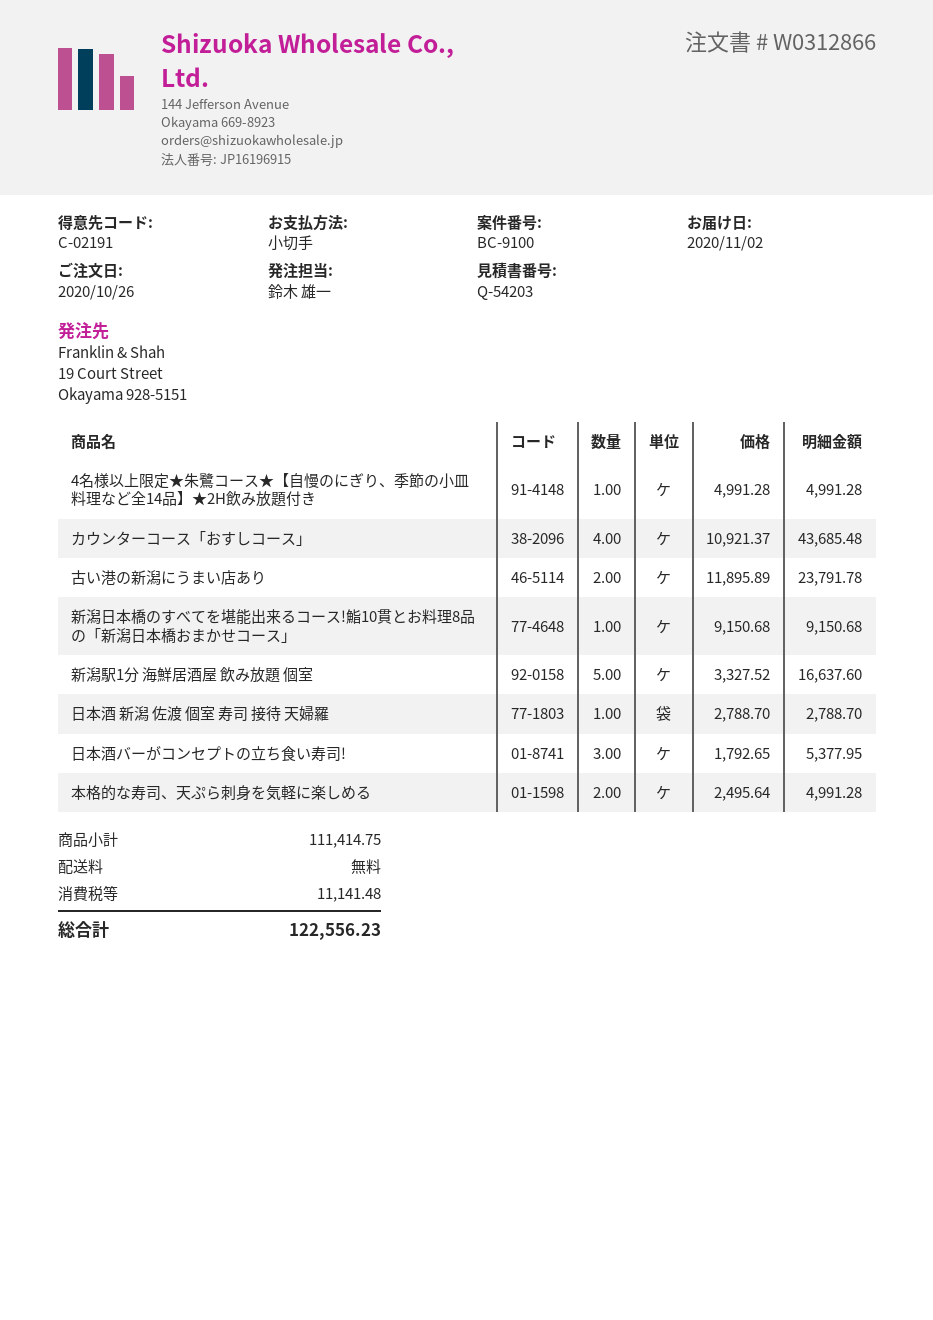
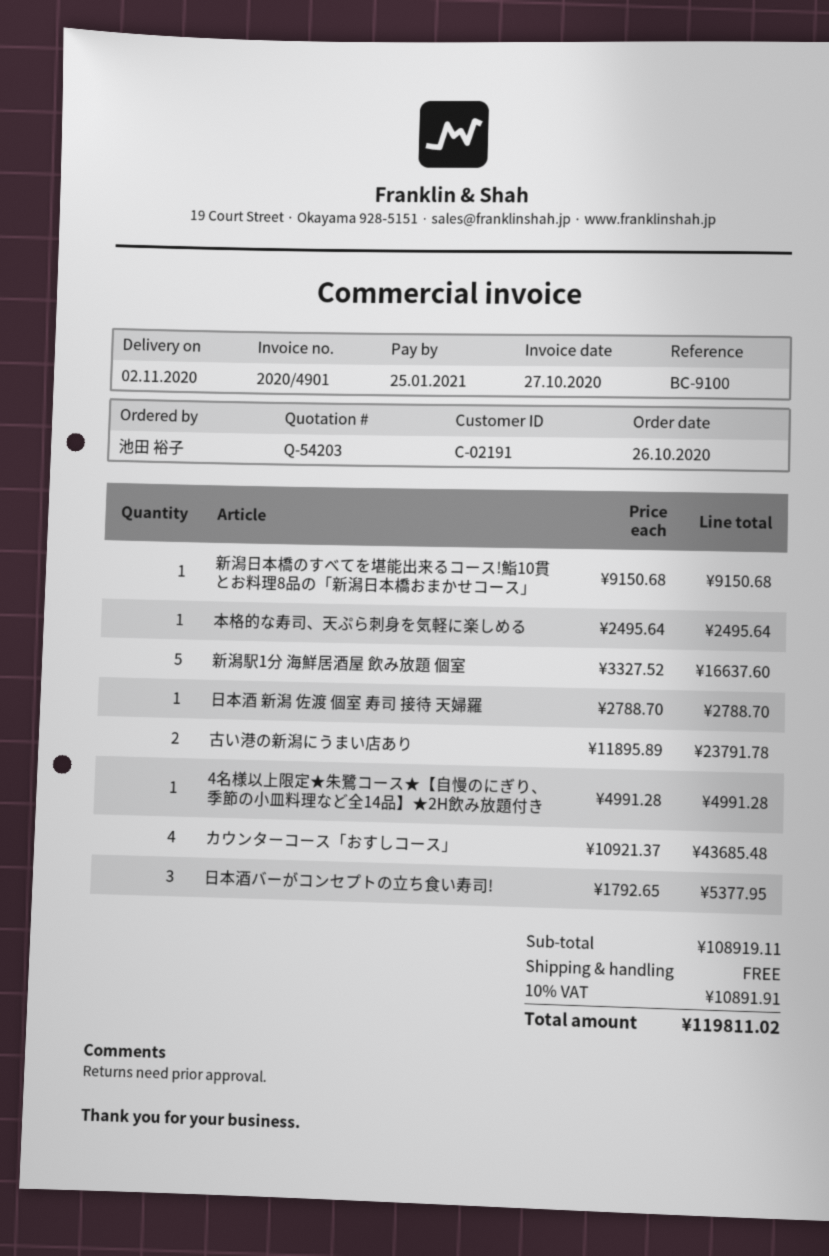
ordered by: 鈴木 雄一 -> 池田 裕子
本格的な寿司、天ぷら刺身を気軽に楽しめる: 2 x 2495.64 = 4991.28 -> 1 x 2495.64 = 2495.64
subtotal: 111414.75 -> 108919.11
tax: 11141.48 -> 10891.91
total: 122556.23 -> 119811.02

